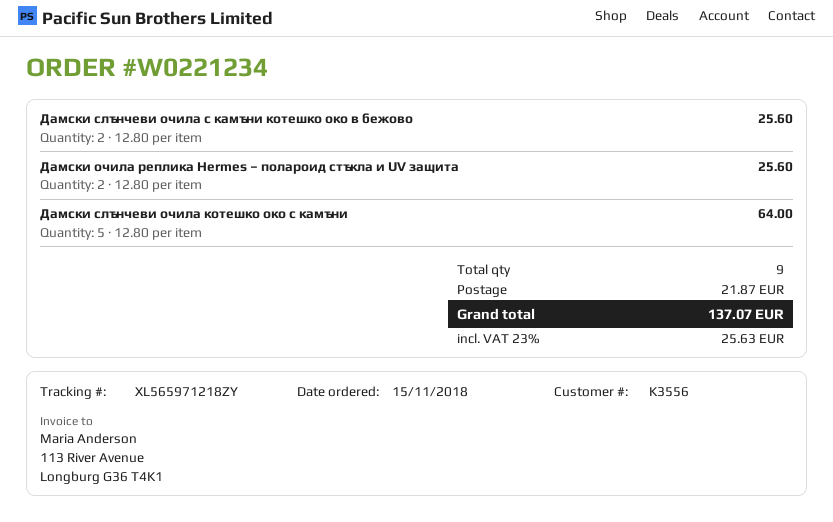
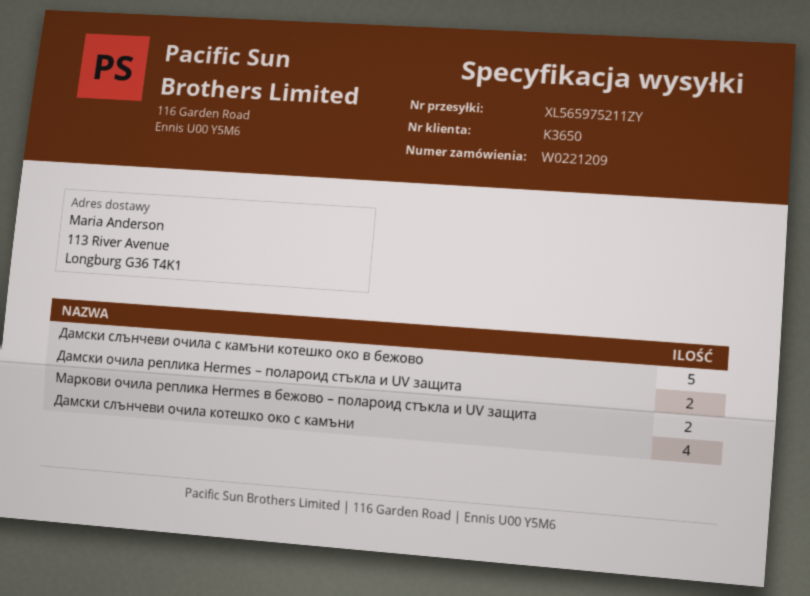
order number: W0221234 -> W0221209
customer number: K3556 -> K3650
tracking number: XL565971218ZY -> XL565975211ZY
Дамски слънчеви очила с камъни котешко око в бежово: 2 -> 5
Дамски слънчеви очила котешко око с камъни: 5 -> 4
Маркови очила реплика Hermes в бежово – полароид стъкла и UV защита: none -> 2

